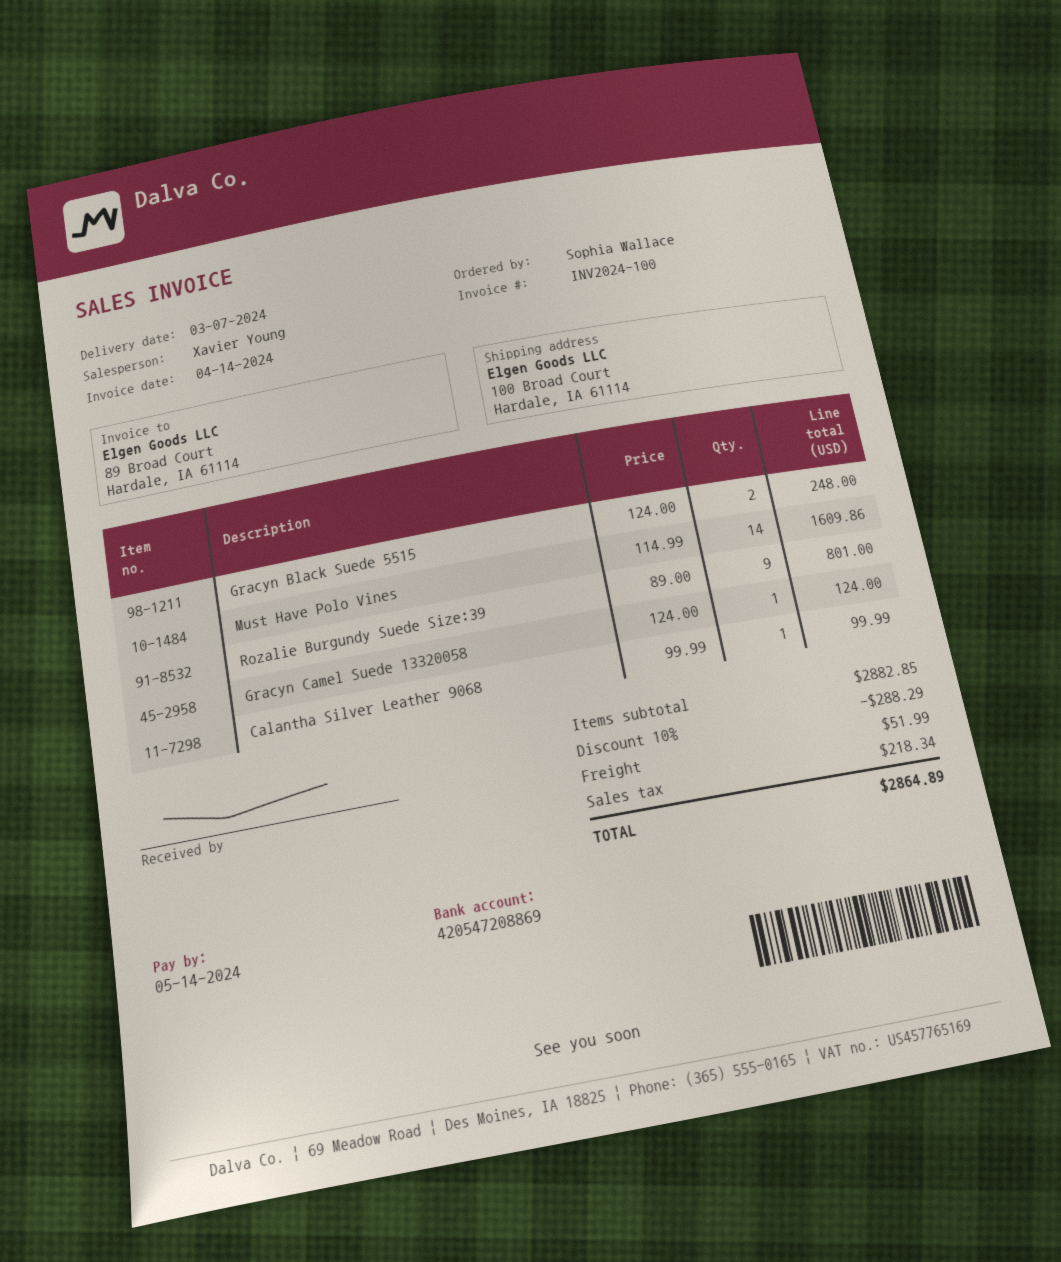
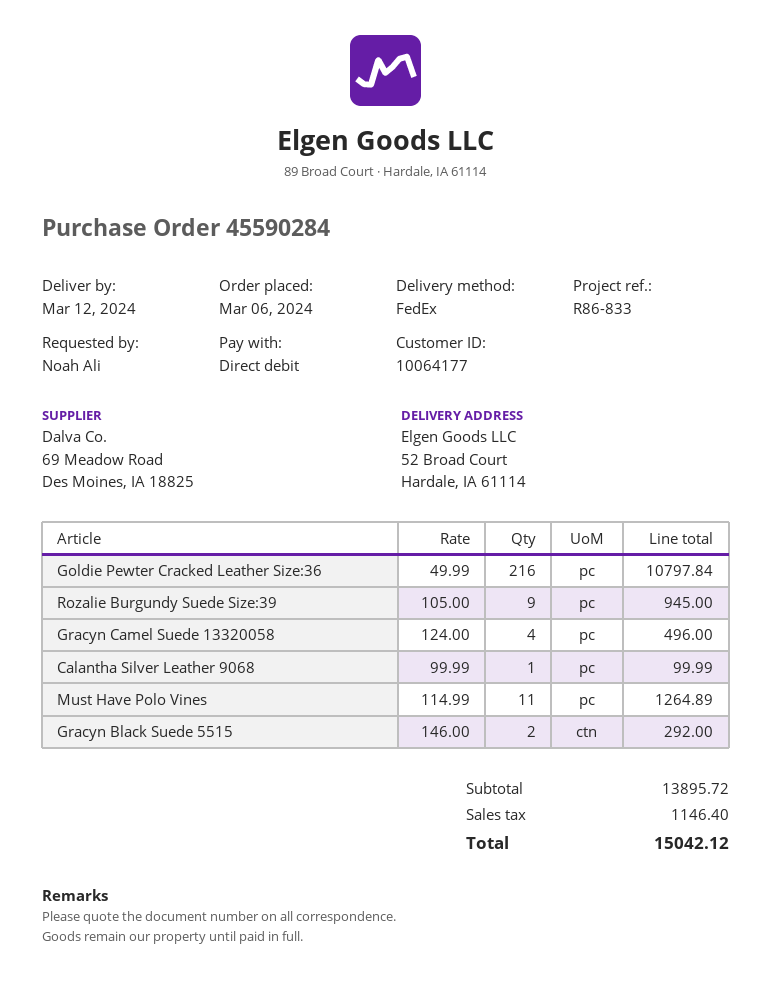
delivery date: 2024-03-07 -> 2024-03-12
ordered by: Sophia Wallace -> Noah Ali
ship to: 100 Broad Court, Hardale, IA 61114 -> 52 Broad Court, Hardale, IA 61114
Gracyn Black Suede 5515: 2 x 124.00 = 248.00 -> 2 x 146.00 = 292.00
Must Have Polo Vines: 14 x 114.99 = 1609.86 -> 11 x 114.99 = 1264.89
Rozalie Burgundy Suede Size:39: 9 x 89.00 = 801.00 -> 9 x 105.00 = 945.00
Gracyn Camel Suede 13320058: 1 x 124.00 = 124.00 -> 4 x 124.00 = 496.00
Goldie Pewter Cracked Leather Size:36: none -> 216 x 49.99 = 10797.84
subtotal: 2882.85 -> 13895.72
discount: 10% = 288.29 -> none
shipping: 51.99 -> none
tax: 218.34 -> 1146.40
total: 2864.89 -> 15042.12

